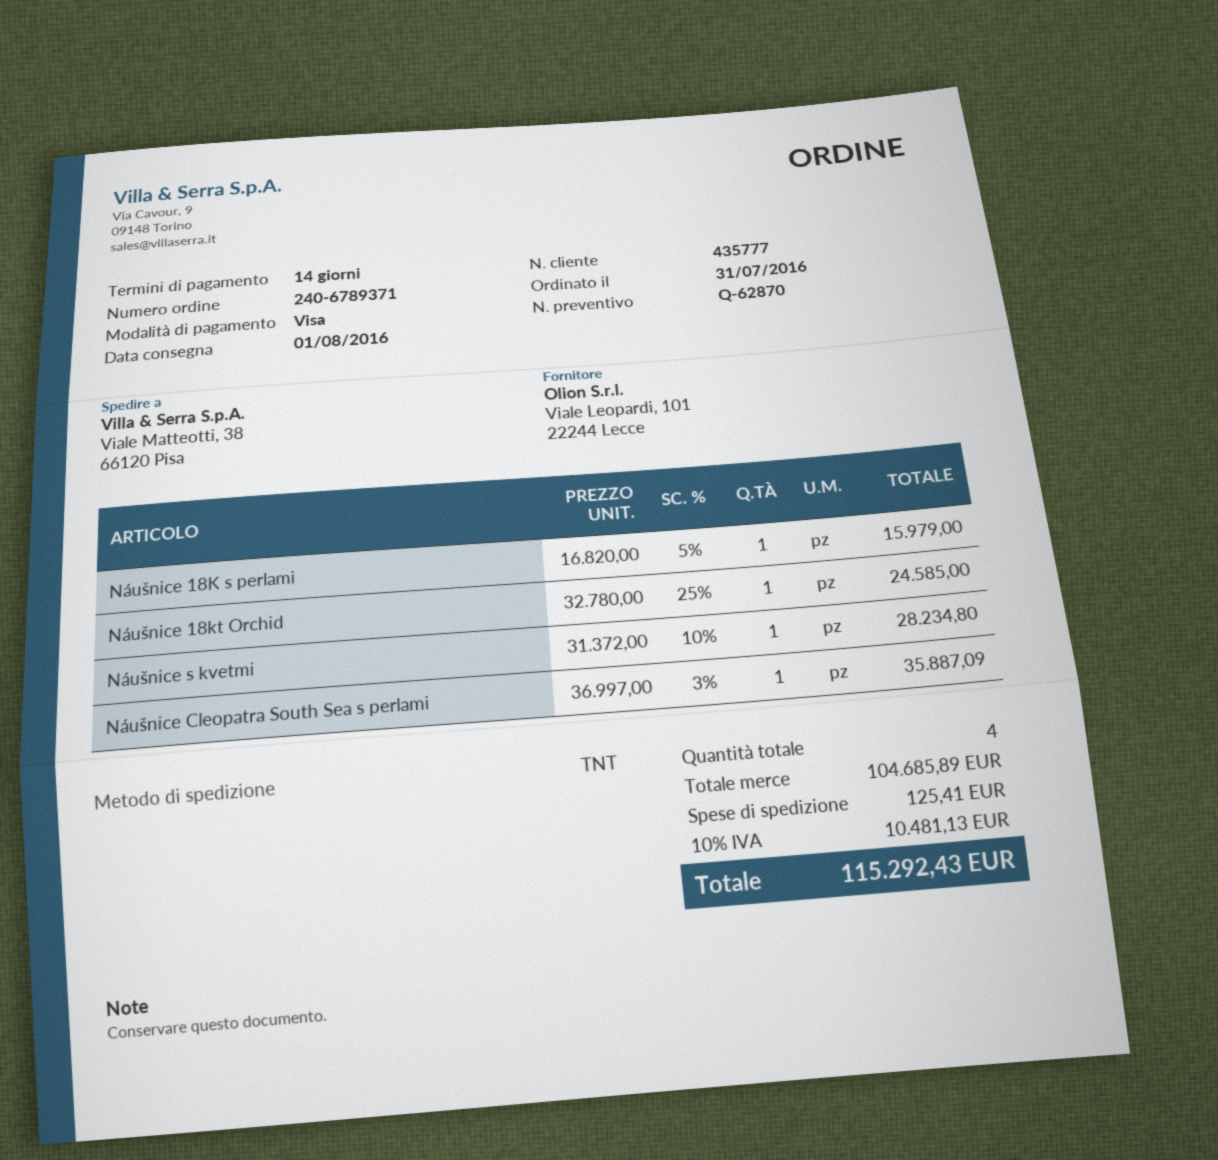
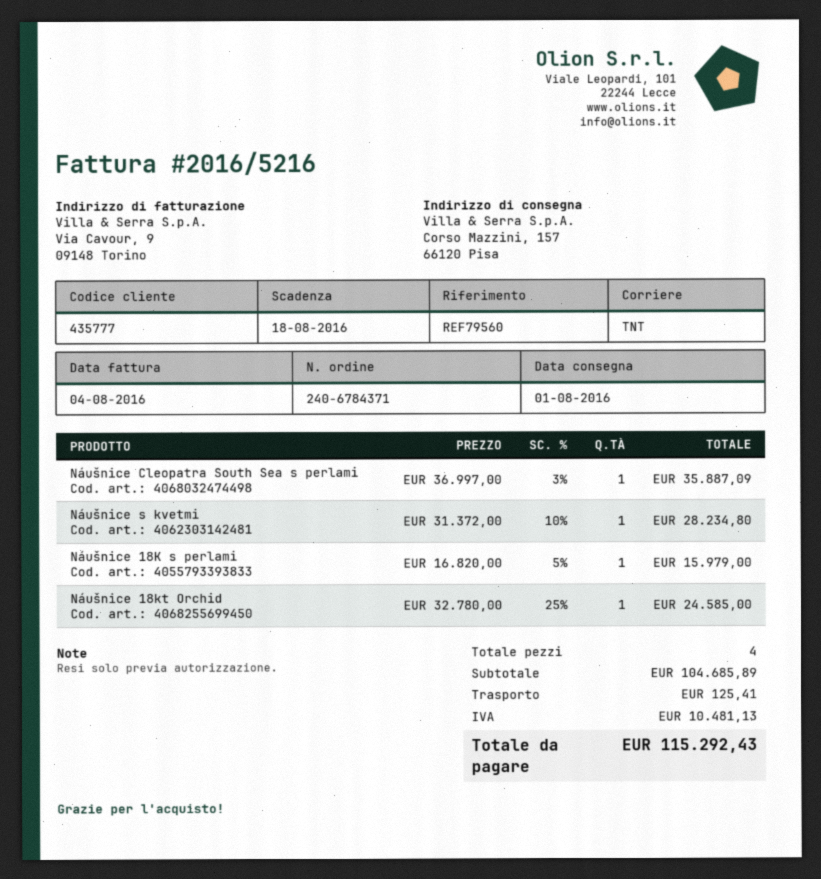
order number: 240-6789371 -> 240-6784371
ship to: Viale Matteotti, 38, 66120 Pisa -> Corso Mazzini, 157, 66120 Pisa

